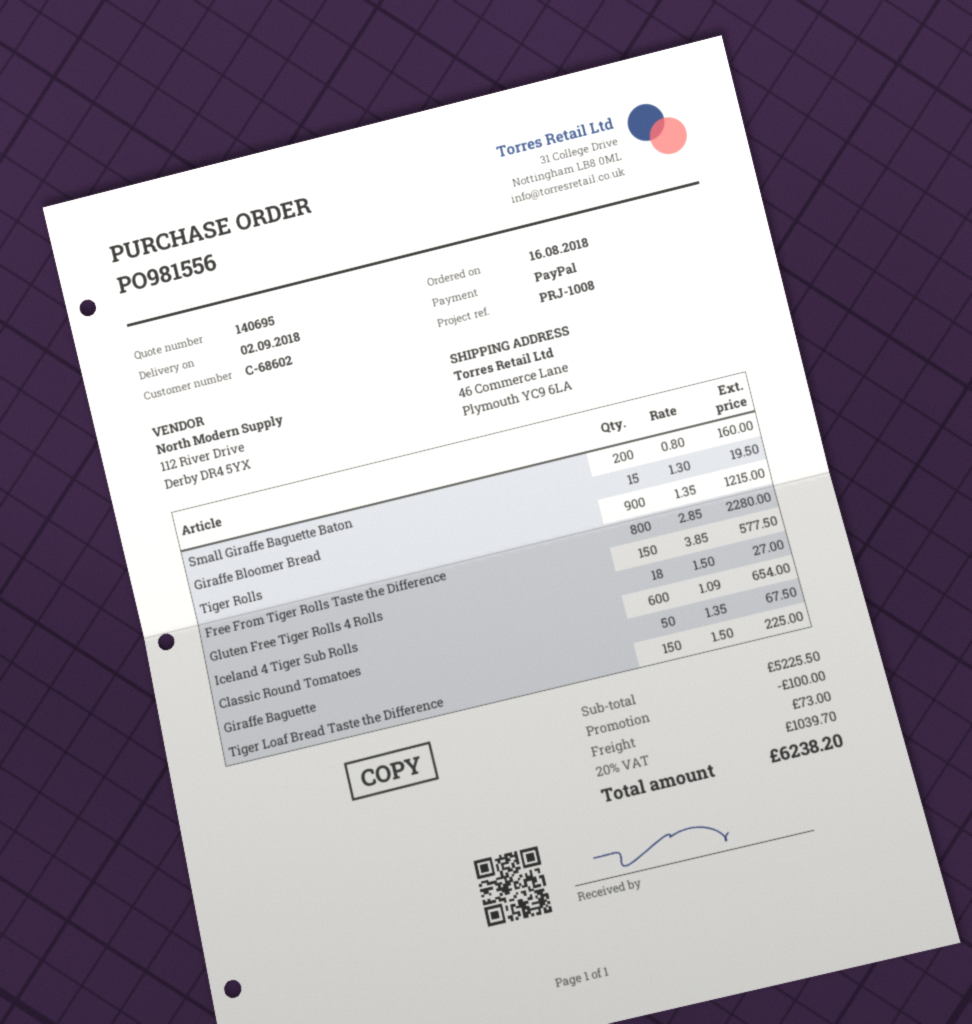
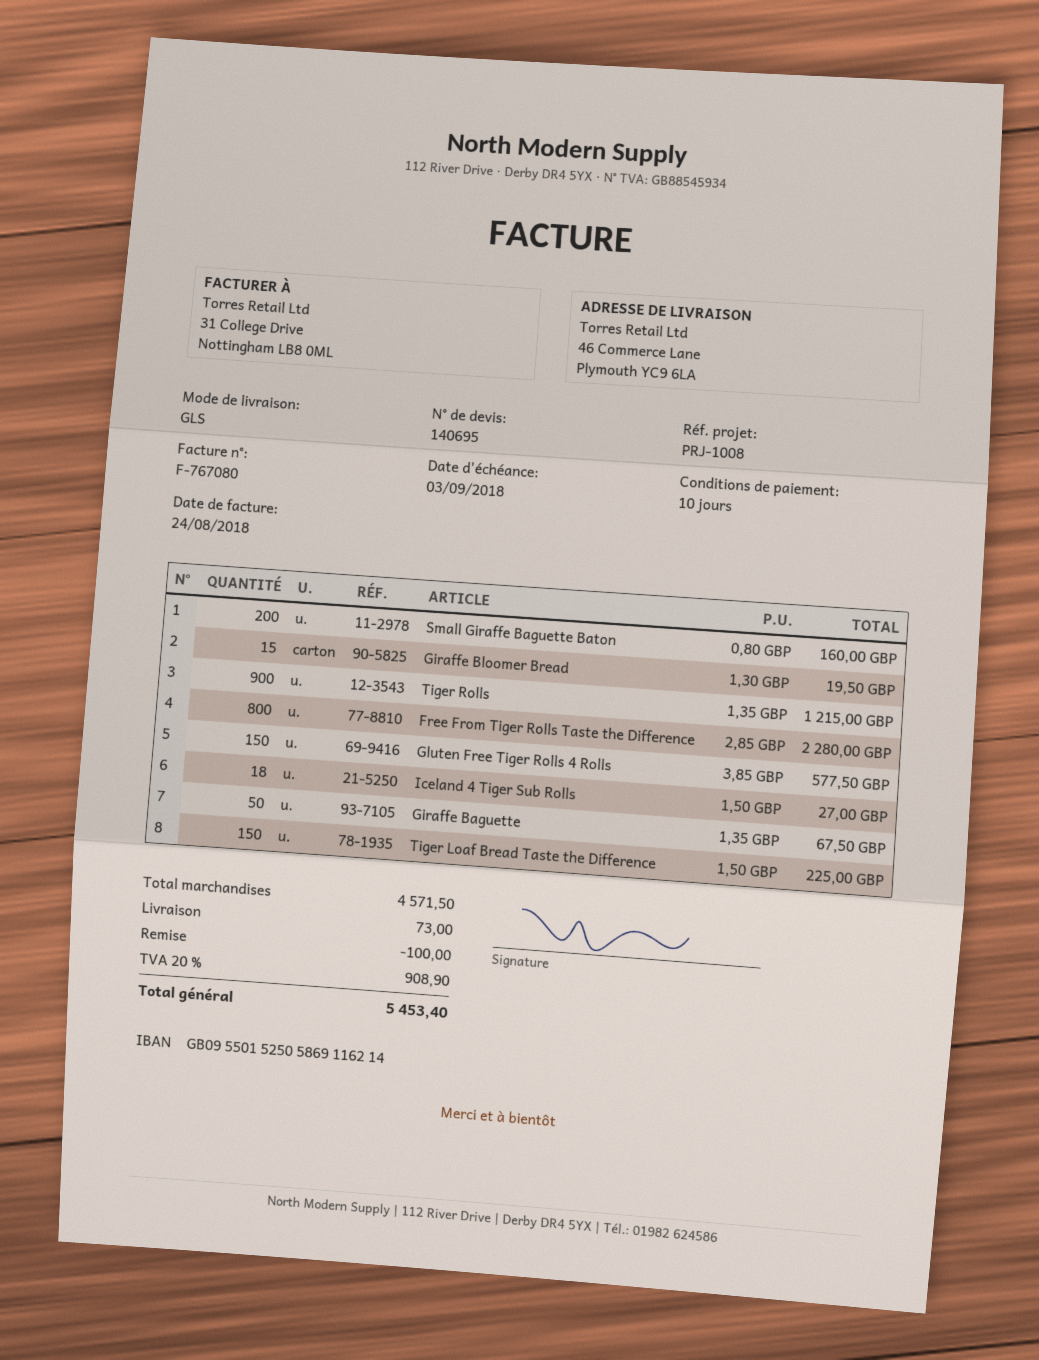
Classic Round Tomatoes: 600 x 1.09 = 654.00 -> none
subtotal: 5225.50 -> 4571.50
tax: 20% = 1039.70 -> 20% = 908.90
total: 6238.20 -> 5453.40

